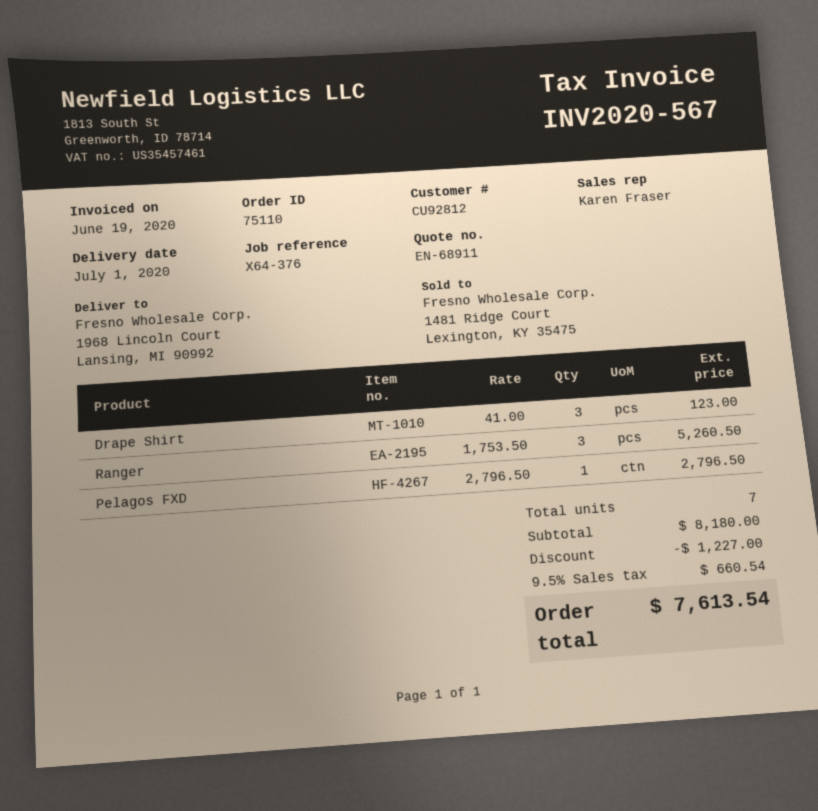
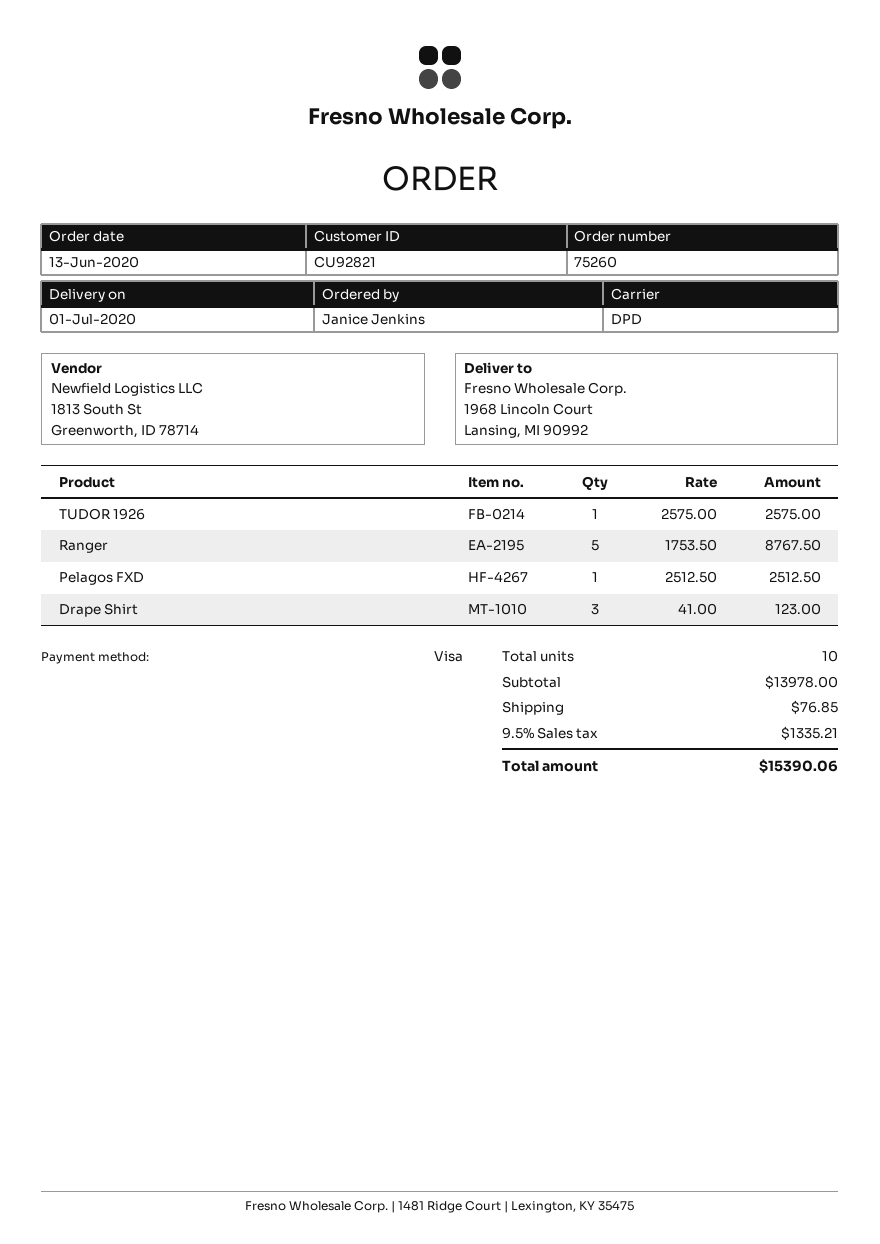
order number: 75110 -> 75260
customer number: CU92812 -> CU92821
Ranger: 3 x 1753.50 = 5260.50 -> 5 x 1753.50 = 8767.50
Pelagos FXD: 1 x 2796.50 = 2796.50 -> 1 x 2512.50 = 2512.50
TUDOR 1926: none -> 1 x 2575.00 = 2575.00
total quantity: 7 -> 10
subtotal: 8180.00 -> 13978.00
discount: 1227.00 -> none
shipping: none -> 76.85
tax: 9.5% = 660.54 -> 9.5% = 1335.21
total: 7613.54 -> 15390.06

